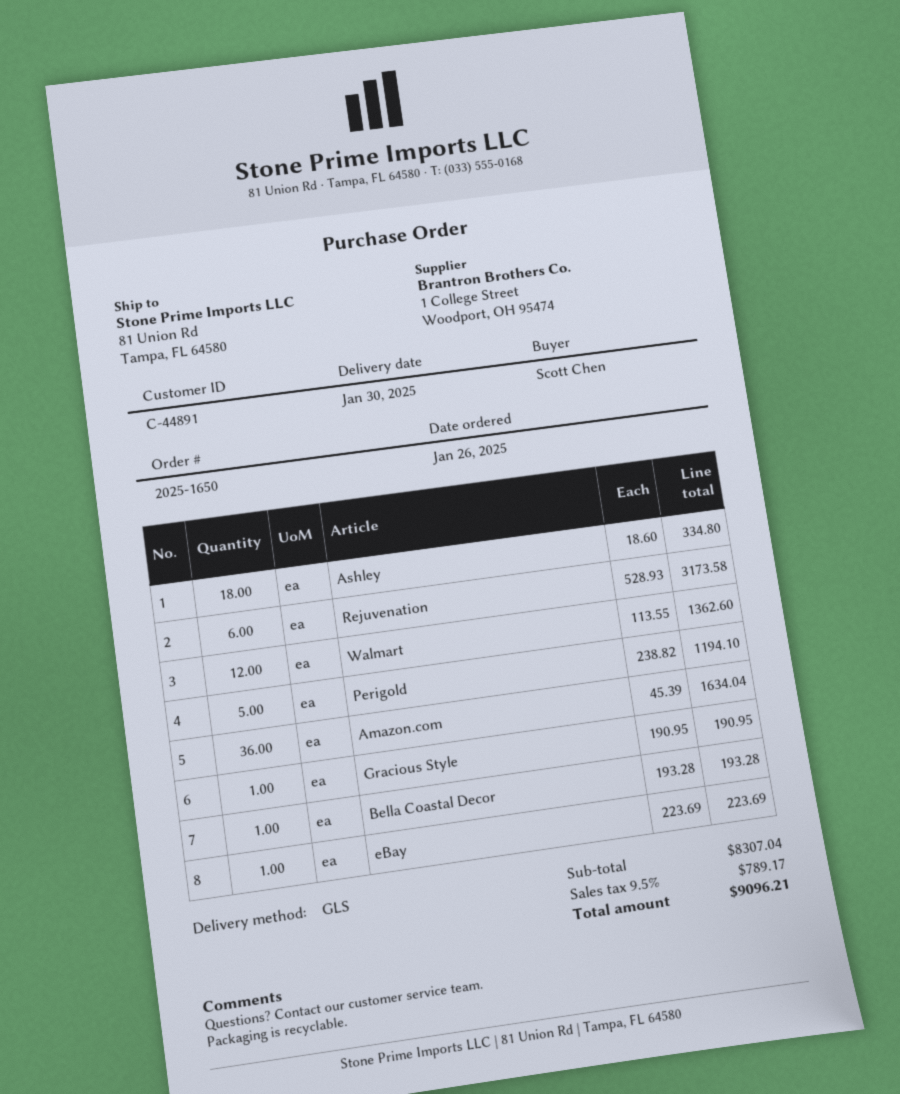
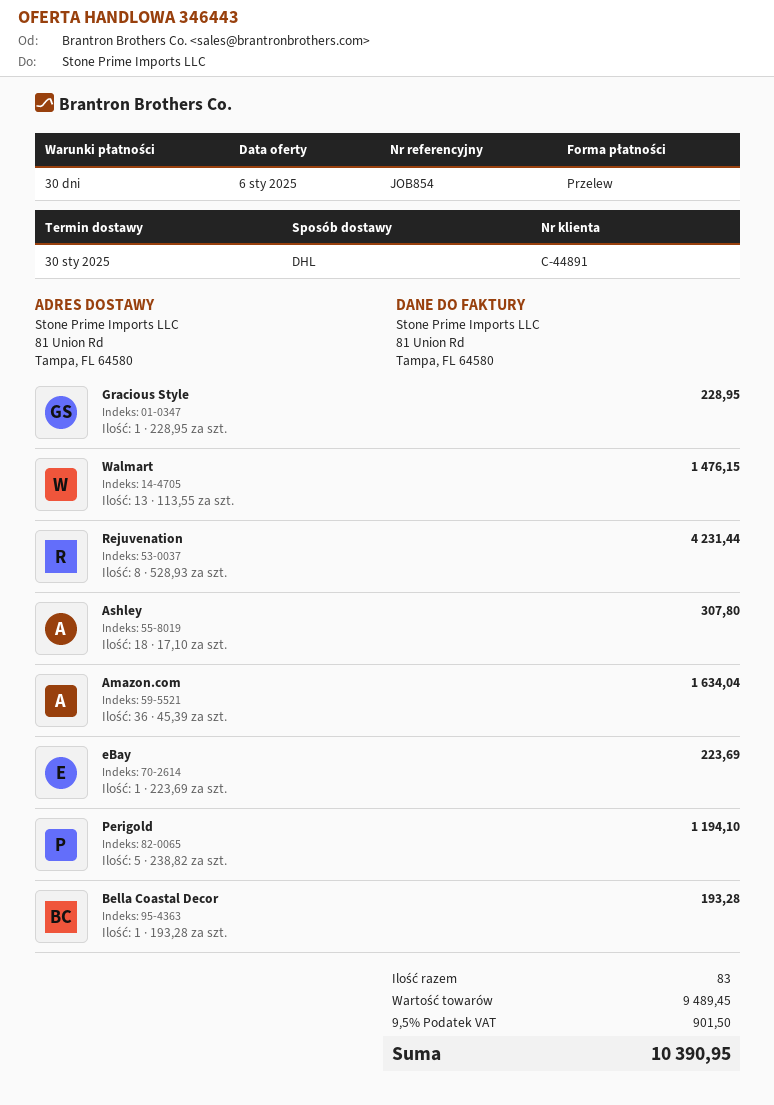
shipping method: GLS -> DHL
Ashley: 18 x 18.60 = 334.80 -> 18 x 17.10 = 307.80
Rejuvenation: 6 x 528.93 = 3173.58 -> 8 x 528.93 = 4231.44
Walmart: 12 x 113.55 = 1362.60 -> 13 x 113.55 = 1476.15
Gracious Style: 1 x 190.95 = 190.95 -> 1 x 228.95 = 228.95
subtotal: 8307.04 -> 9489.45
tax: 9.5% = 789.17 -> 9.5% = 901.50
total: 9096.21 -> 10390.95

